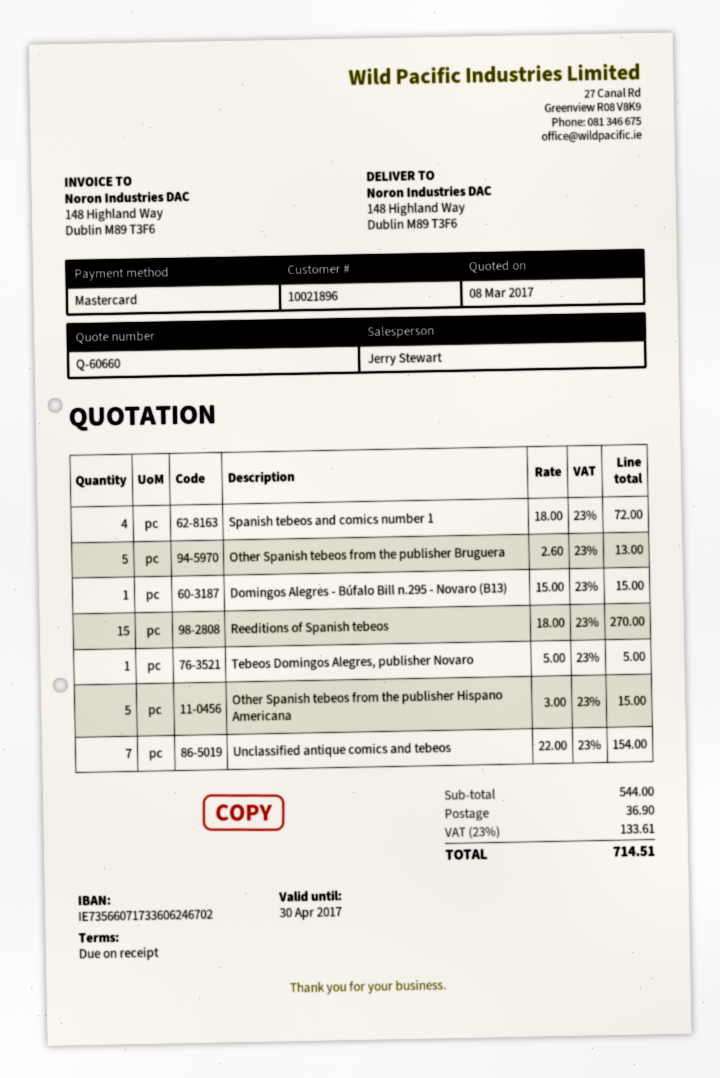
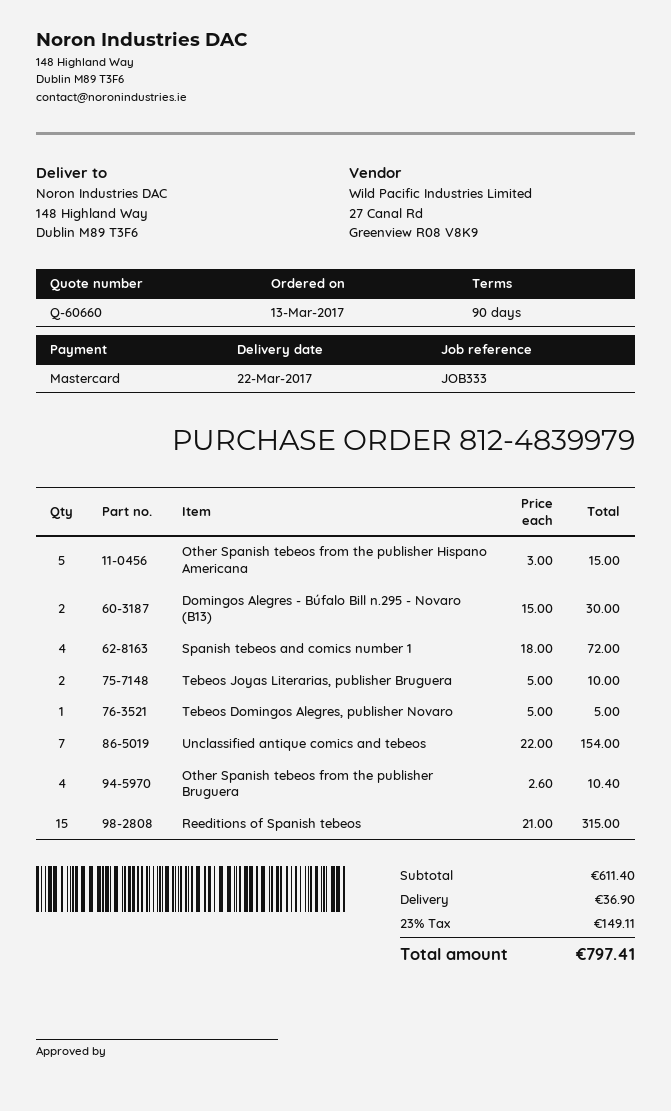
payment terms: on receipt -> 90 days
Other Spanish tebeos from the publisher Bruguera: 5 x 2.60 = 13.00 -> 4 x 2.60 = 10.40
Domingos Alegres - Búfalo Bill n.295 - Novaro (B13): 1 x 15.00 = 15.00 -> 2 x 15.00 = 30.00
Reeditions of Spanish tebeos: 15 x 18.00 = 270.00 -> 15 x 21.00 = 315.00
Tebeos Joyas Literarias, publisher Bruguera: none -> 2 x 5.00 = 10.00
subtotal: 544.00 -> 611.40
tax: 23% = 133.61 -> 23% = 149.11
total: 714.51 -> 797.41

